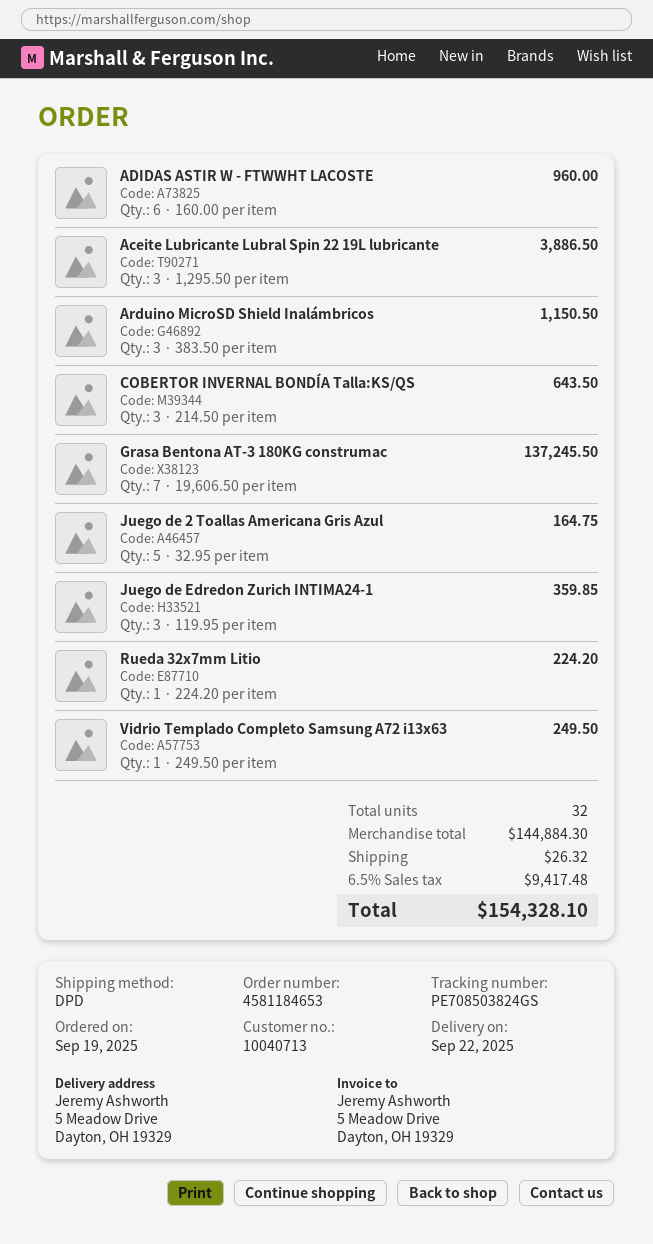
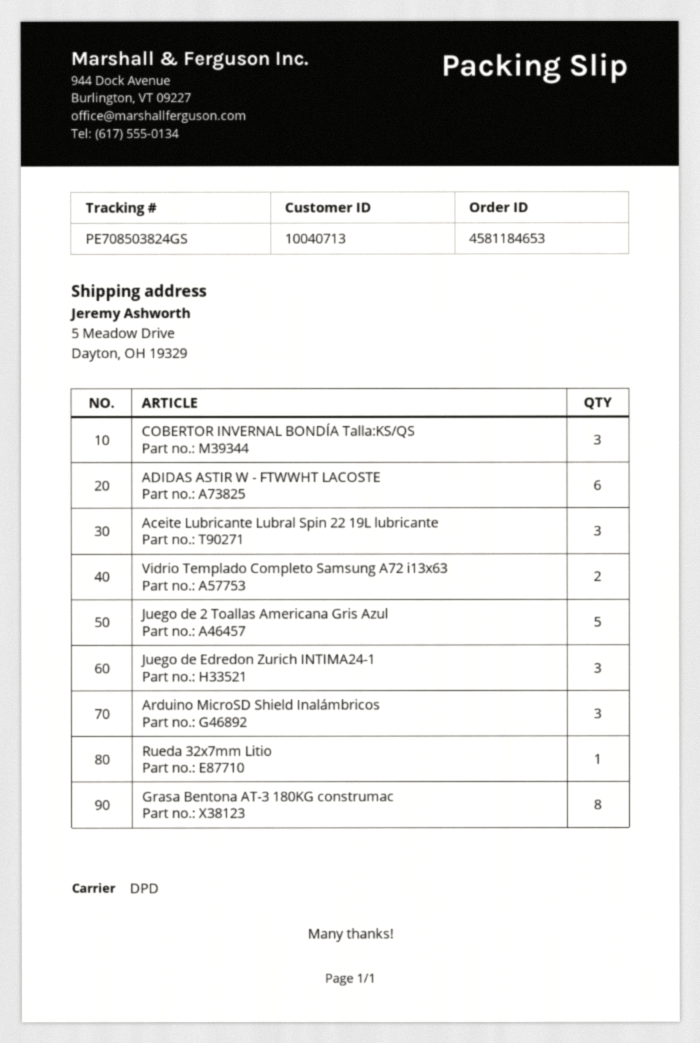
Grasa Bentona AT-3 180KG construmac: 7 -> 8
Vidrio Templado Completo Samsung A72 i13x63: 1 -> 2

